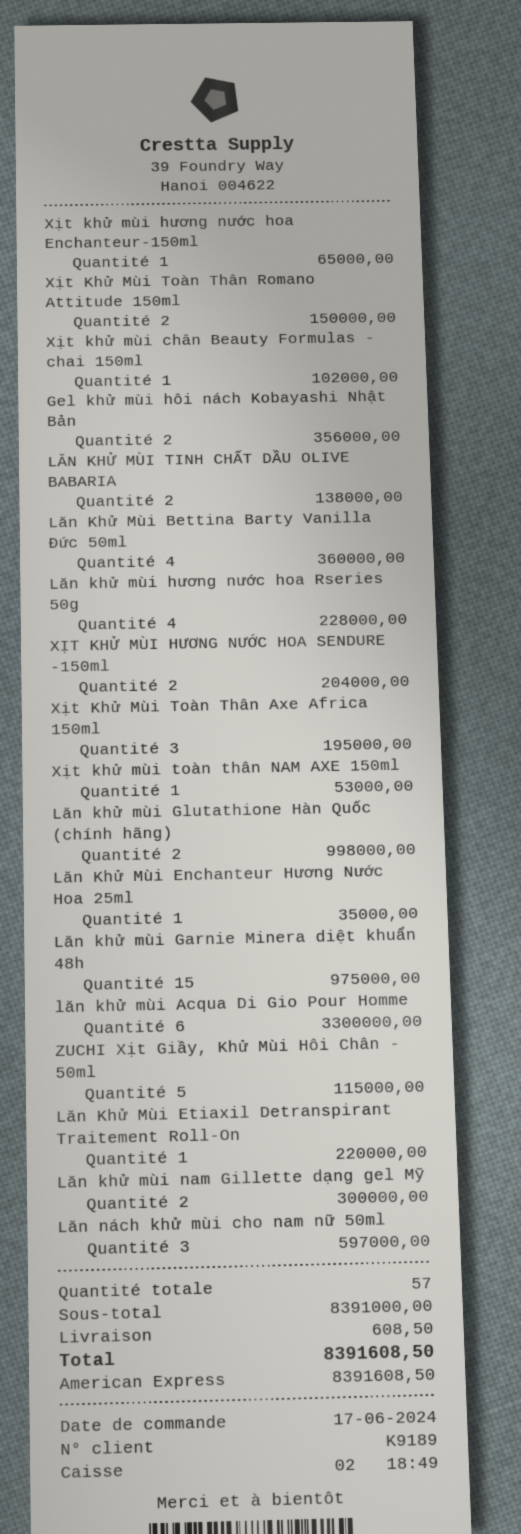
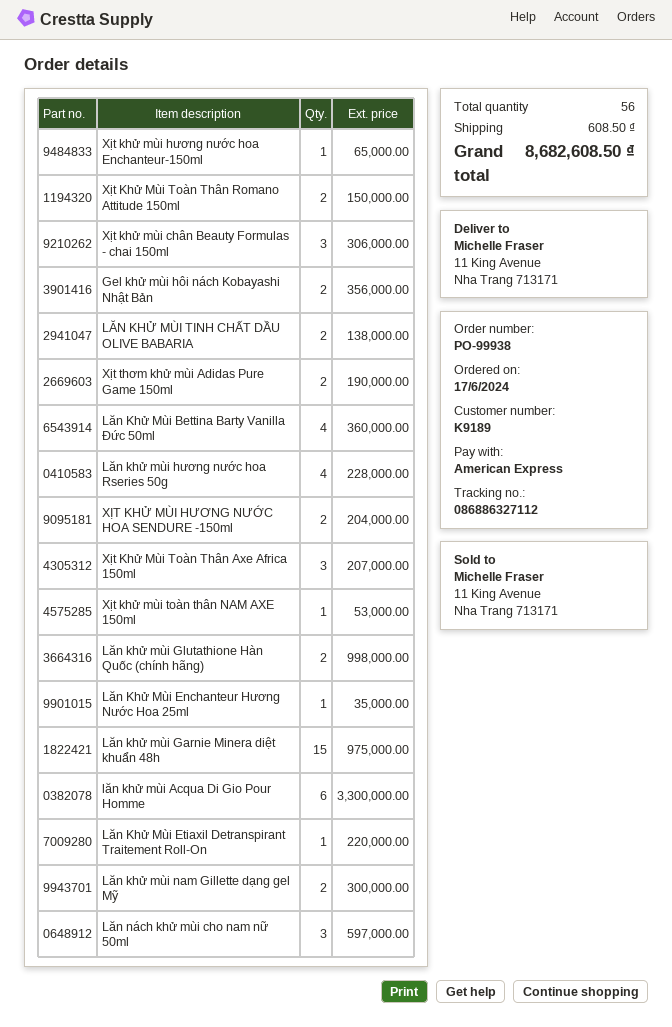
Xịt khử mùi chân Beauty Formulas - chai 150ml: 1 for 102000.00 -> 3 for 306000.00
Xịt Khử Mùi Toàn Thân Axe Africa 150ml: 3 for 195000.00 -> 3 for 207000.00
ZUCHI Xịt Giầy, Khử Mùi Hôi Chân - 50ml: 5 for 115000.00 -> none
Xịt thơm khử mùi Adidas Pure Game 150ml: none -> 2 for 190000.00
total quantity: 57 -> 56
total: 8391608.50 -> 8682608.50

